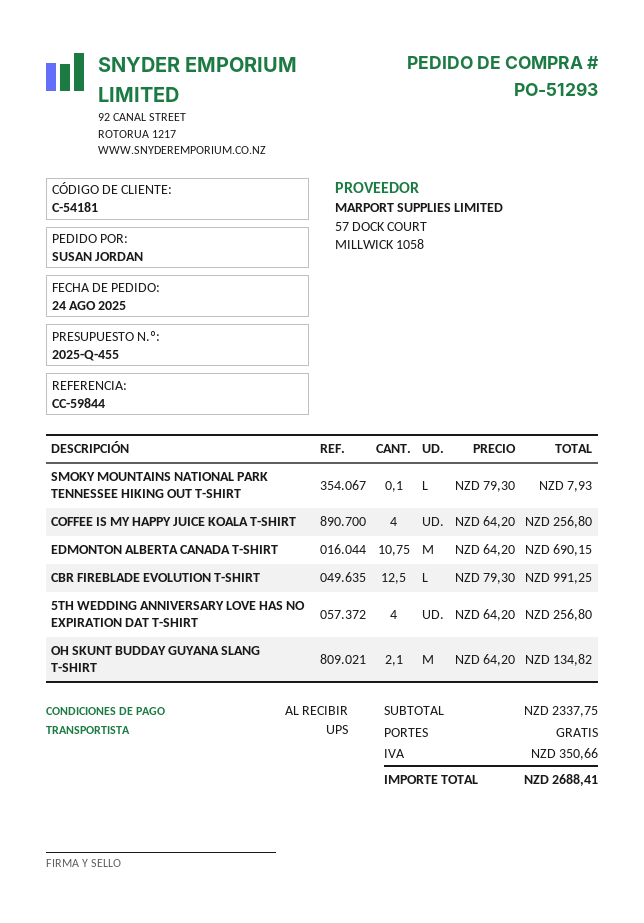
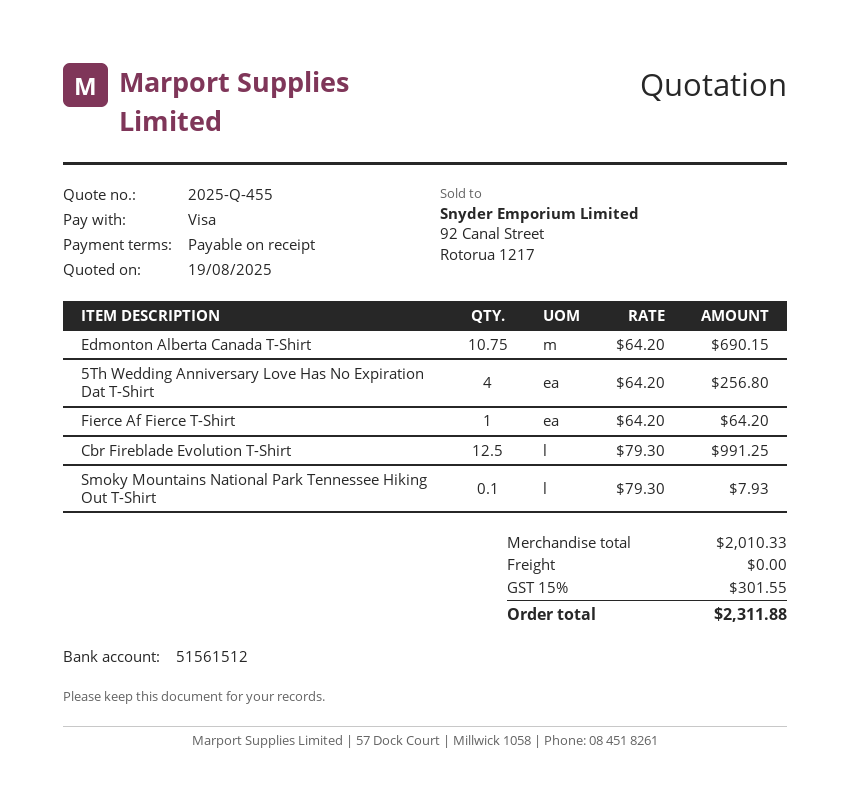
COFFEE IS MY HAPPY JUICE KOALA T-SHIRT: 4 x 64.20 = 256.80 -> none
OH SKUNT BUDDAY GUYANA SLANG T-SHIRT: 2.1 x 64.20 = 134.82 -> none
Fierce Af Fierce T-Shirt: none -> 1 x 64.20 = 64.20
subtotal: 2337.75 -> 2010.33
tax: 350.66 -> 301.55
total: 2688.41 -> 2311.88

